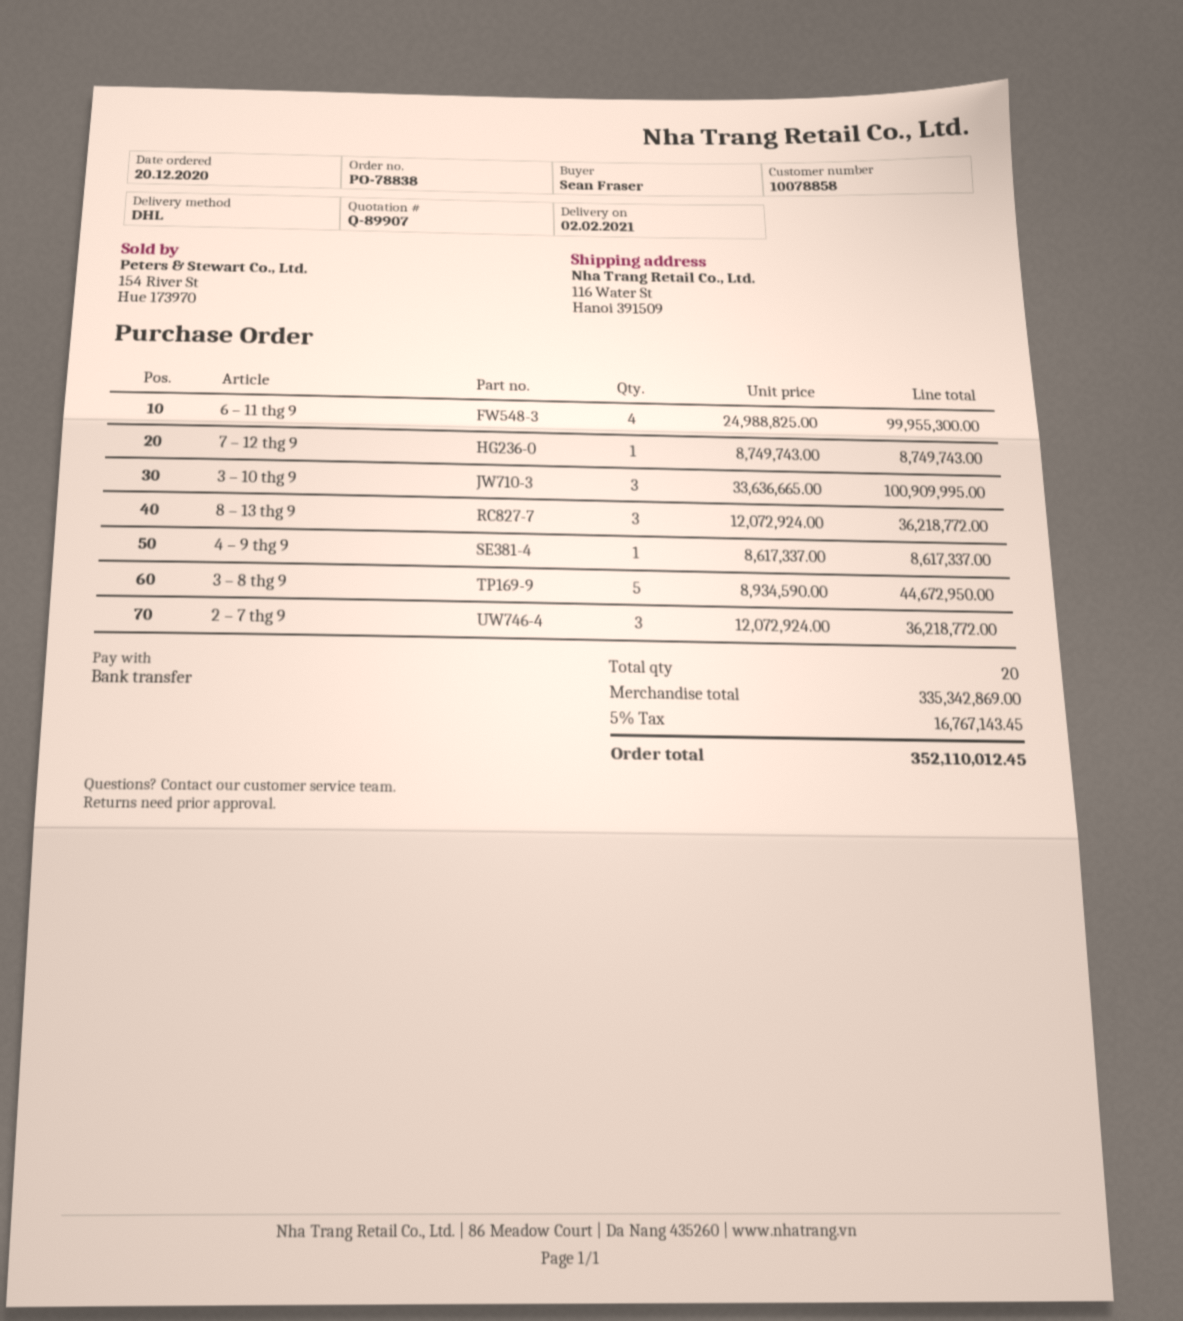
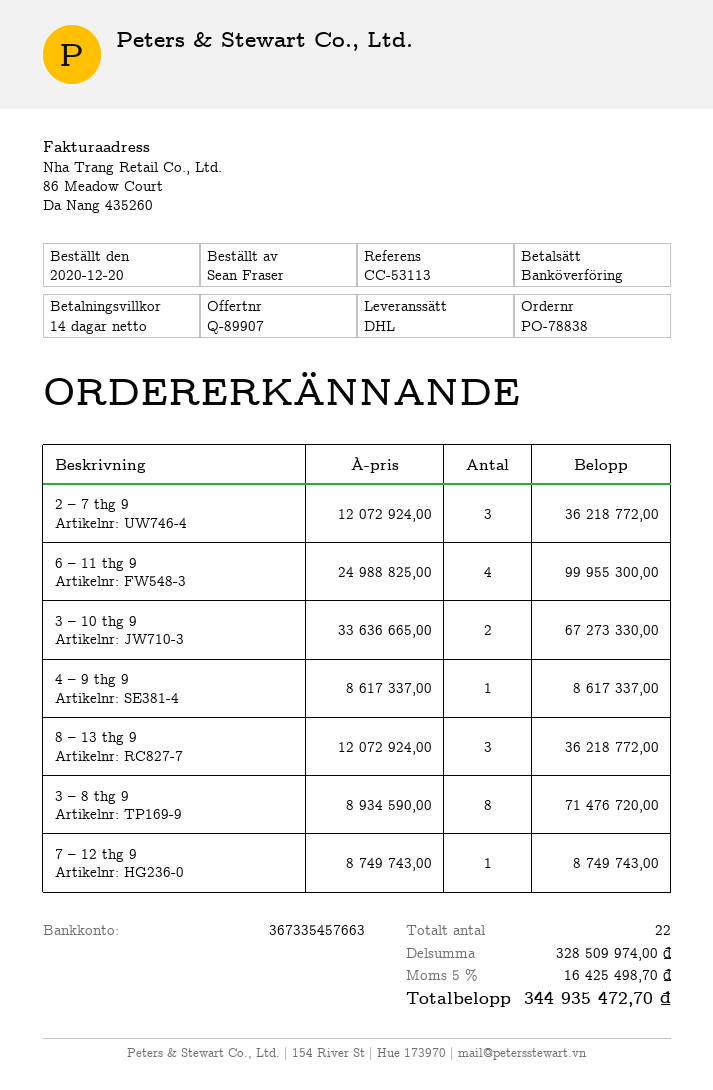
3 – 10 thg 9: 3 x 33636665.00 = 100909995.00 -> 2 x 33636665.00 = 67273330.00
3 – 8 thg 9: 5 x 8934590.00 = 44672950.00 -> 8 x 8934590.00 = 71476720.00
total quantity: 20 -> 22
subtotal: 335342869.00 -> 328509974.00
tax: 5% = 16767143.45 -> 5% = 16425498.70
total: 352110012.45 -> 344935472.70

